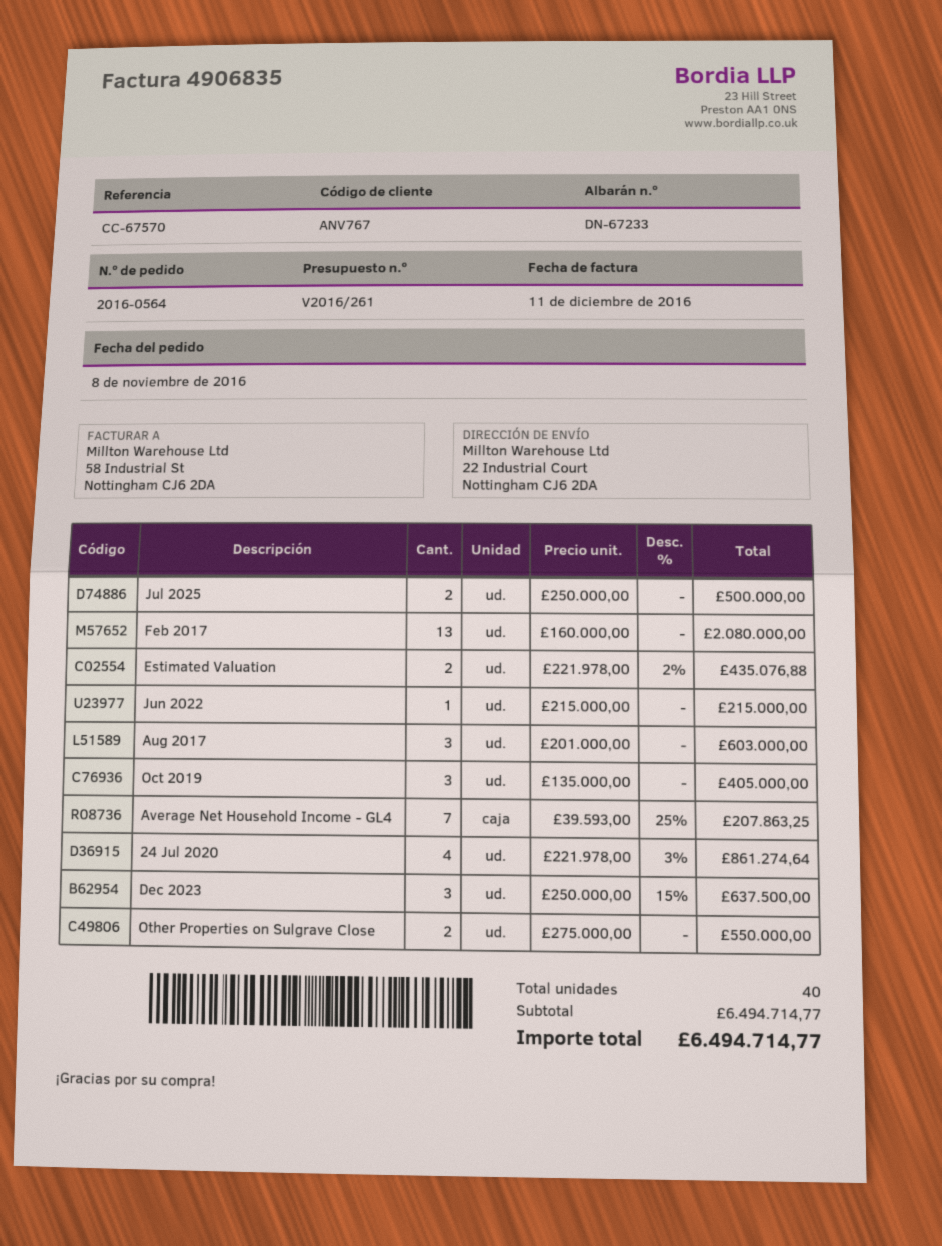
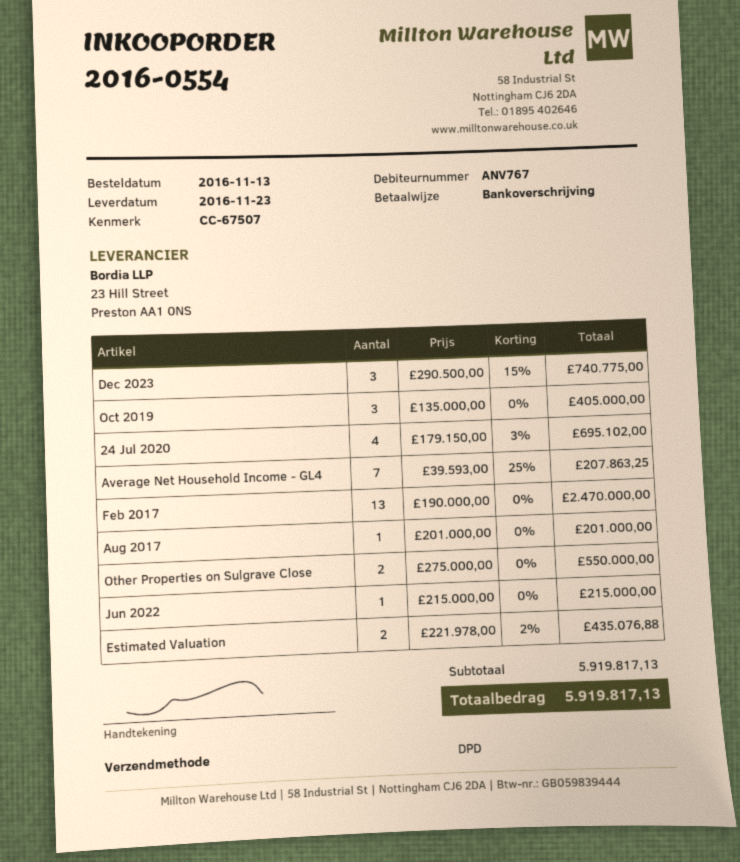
order number: 2016-0564 -> 2016-0554
order date: 2016-11-08 -> 2016-11-13
reference: CC-67570 -> CC-67507
Jul 2025: 2 x 250000.00 = 500000.00 -> none
Feb 2017: 13 x 160000.00 = 2080000.00 -> 13 x 190000.00 = 2470000.00
Aug 2017: 3 x 201000.00 = 603000.00 -> 1 x 201000.00 = 201000.00
24 Jul 2020: 4 x 221978.00 - 3% = 861274.64 -> 4 x 179150.00 - 3% = 695102.00
Dec 2023: 3 x 250000.00 - 15% = 637500.00 -> 3 x 290500.00 - 15% = 740775.00
subtotal: 6494714.77 -> 5919817.13
total: 6494714.77 -> 5919817.13

